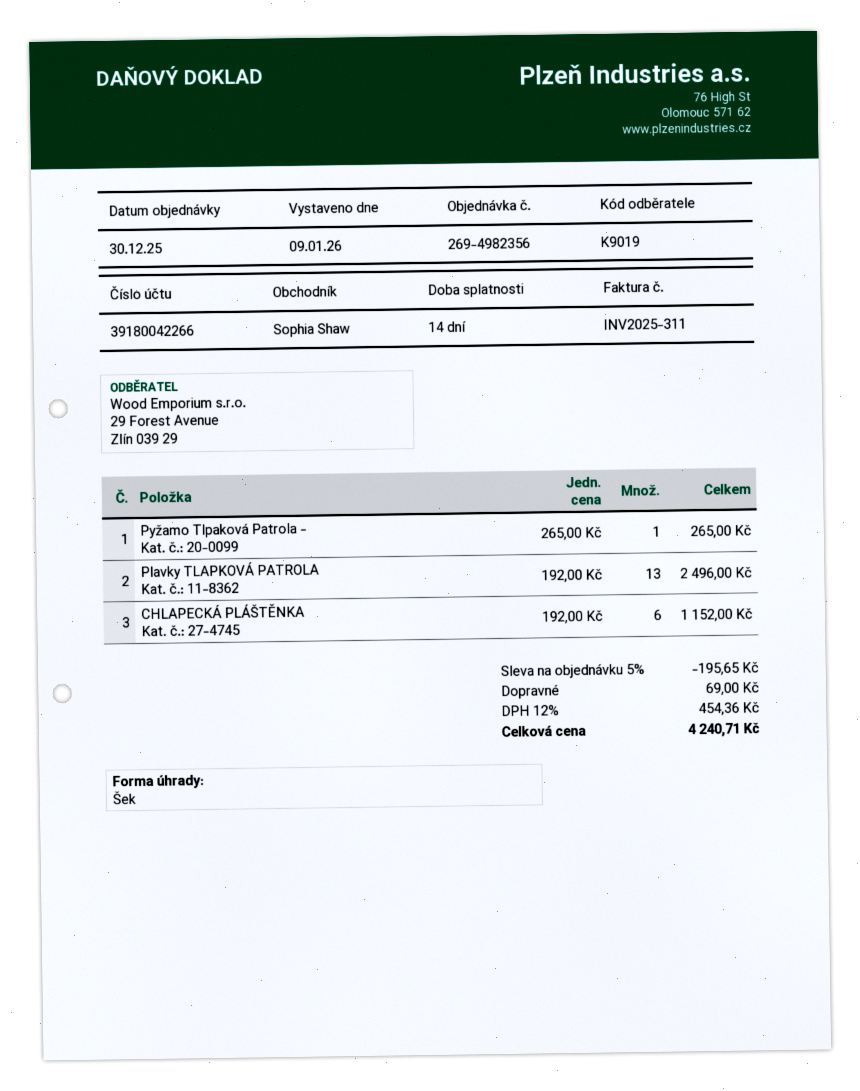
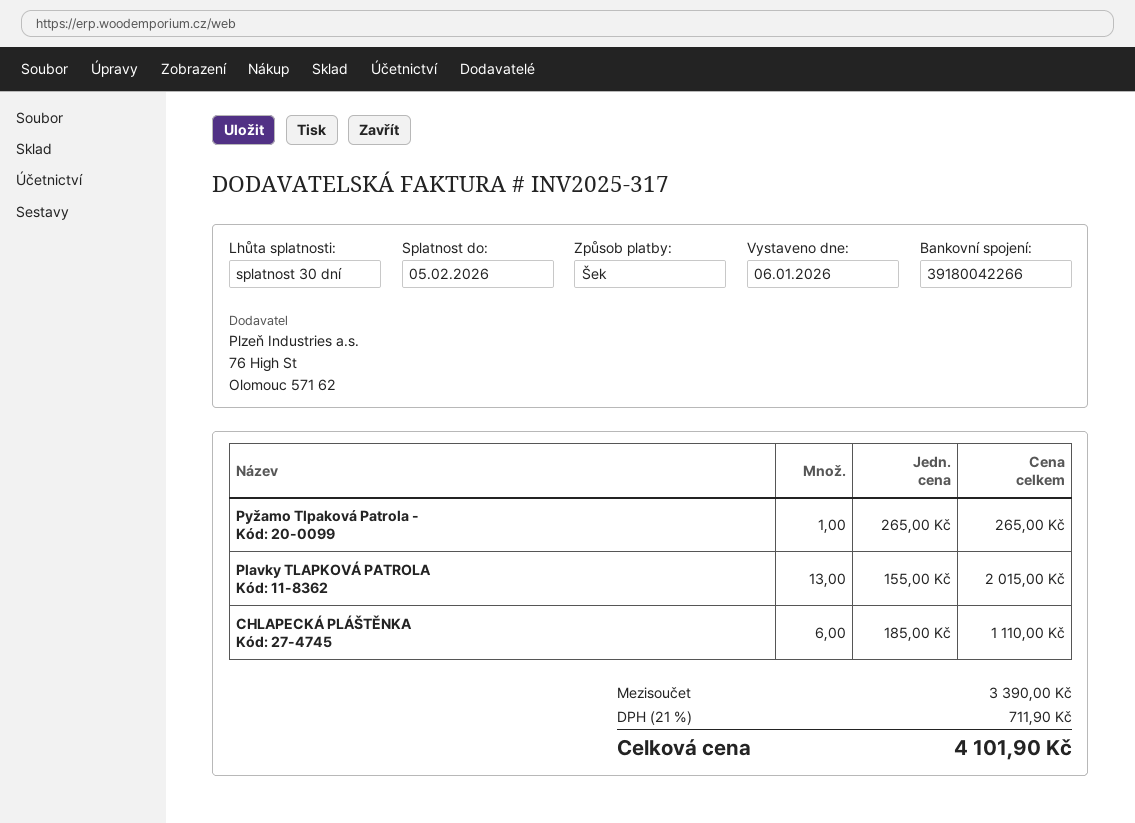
invoice number: INV2025-311 -> INV2025-317
invoice date: 2026-01-09 -> 2026-01-06
payment terms: 14 days -> 30 days
Plavky TLAPKOVÁ PATROLA: 13 x 192.00 = 2496.00 -> 13 x 155.00 = 2015.00
CHLAPECKÁ PLÁŠTĚNKA: 6 x 192.00 = 1152.00 -> 6 x 185.00 = 1110.00
discount: 5% = 195.65 -> none
shipping: 69.00 -> none
tax: 12% = 454.36 -> 21% = 711.90
total: 4240.71 -> 4101.90

